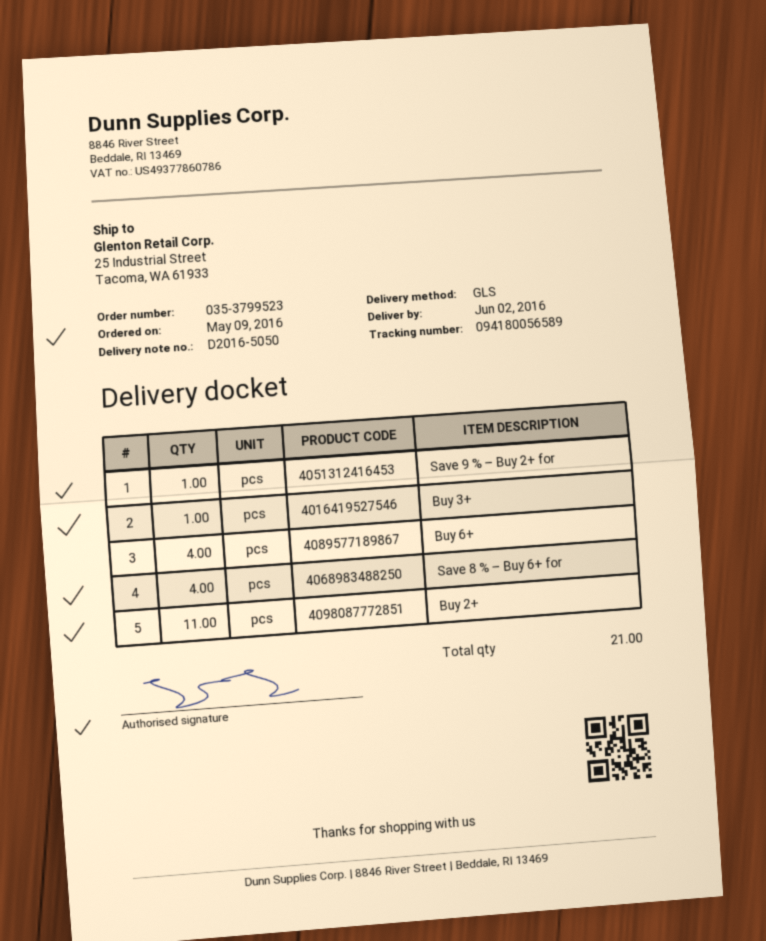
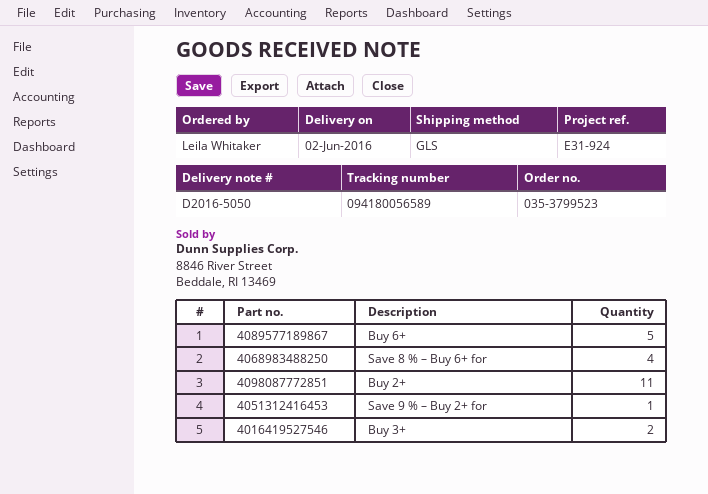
Buy 3+: 1 -> 2
Buy 6+: 4 -> 5

